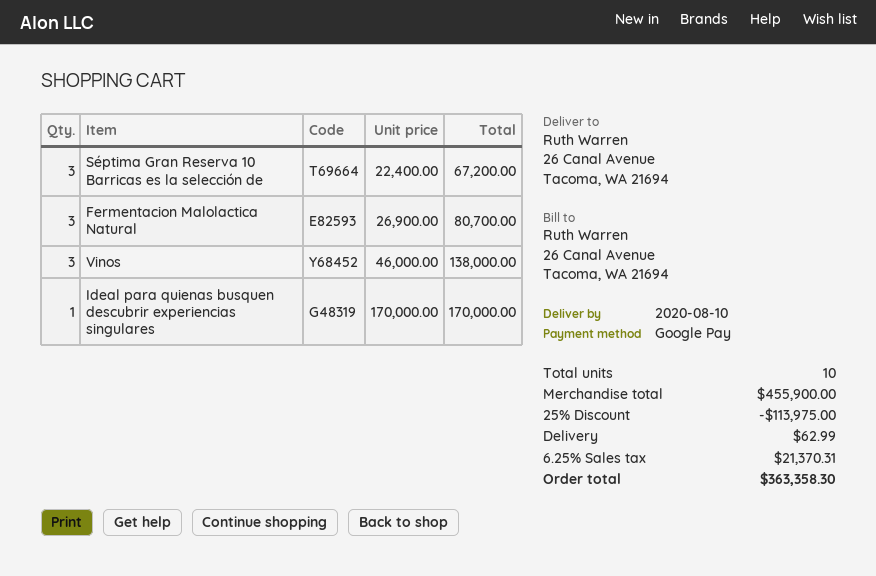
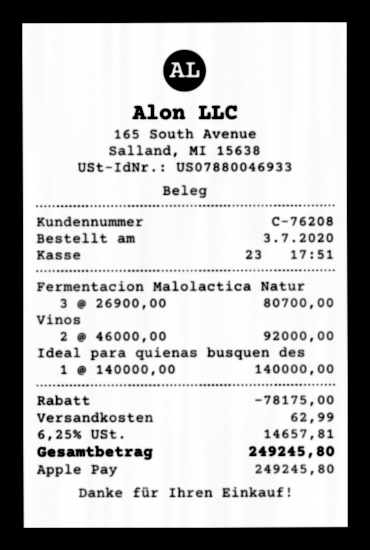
payment method: Google Pay -> Apple Pay
Séptima Gran Reserva 10 Barricas es la selección de: 3 x 22400.00 = 67200.00 -> none
Vinos: 3 x 46000.00 = 138000.00 -> 2 x 46000.00 = 92000.00
Ideal para quienas busquen descubrir experiencias singulares: 1 x 170000.00 = 170000.00 -> 1 x 140000.00 = 140000.00
discount: 113975.00 -> 78175.00
tax: 6.25% = 21370.31 -> 6.25% = 14657.81
total: 363358.30 -> 249245.80

